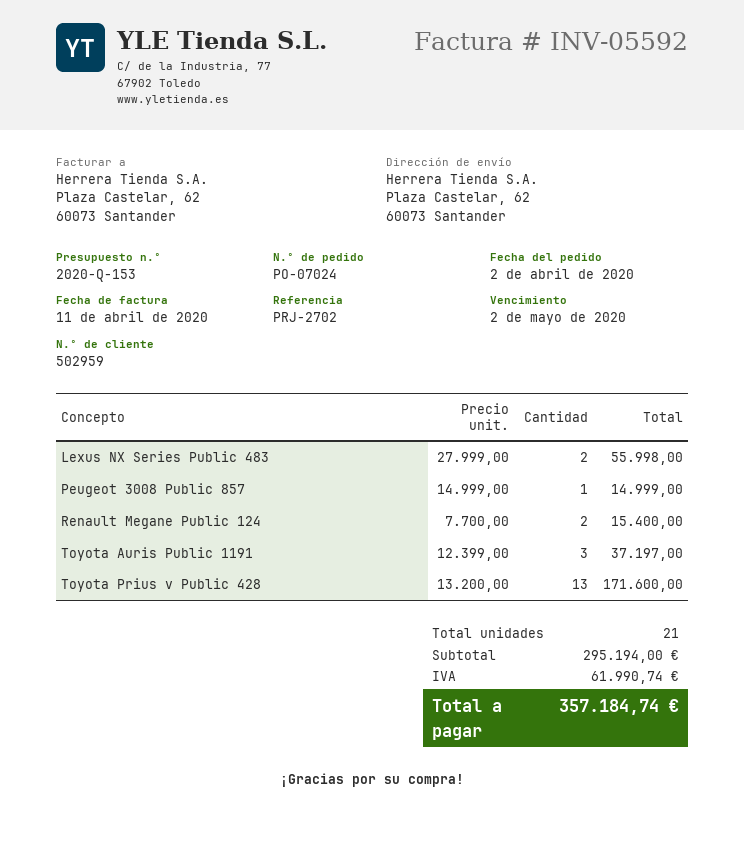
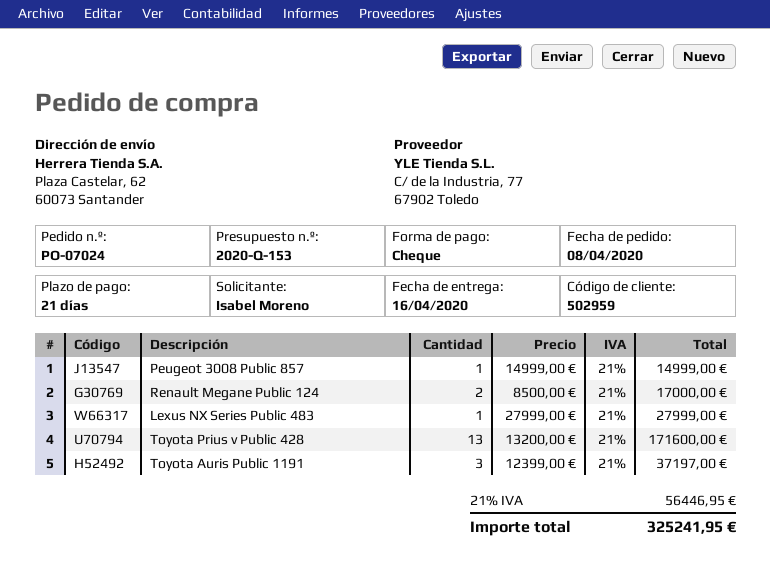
order date: 2020-04-02 -> 2020-04-08
Lexus NX Series Public 483: 2 x 27999.00 = 55998.00 -> 1 x 27999.00 = 27999.00
Renault Megane Public 124: 2 x 7700.00 = 15400.00 -> 2 x 8500.00 = 17000.00
tax: 61990.74 -> 56446.95
total: 357184.74 -> 325241.95

